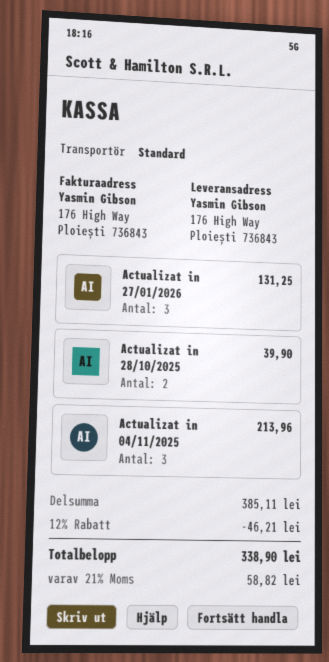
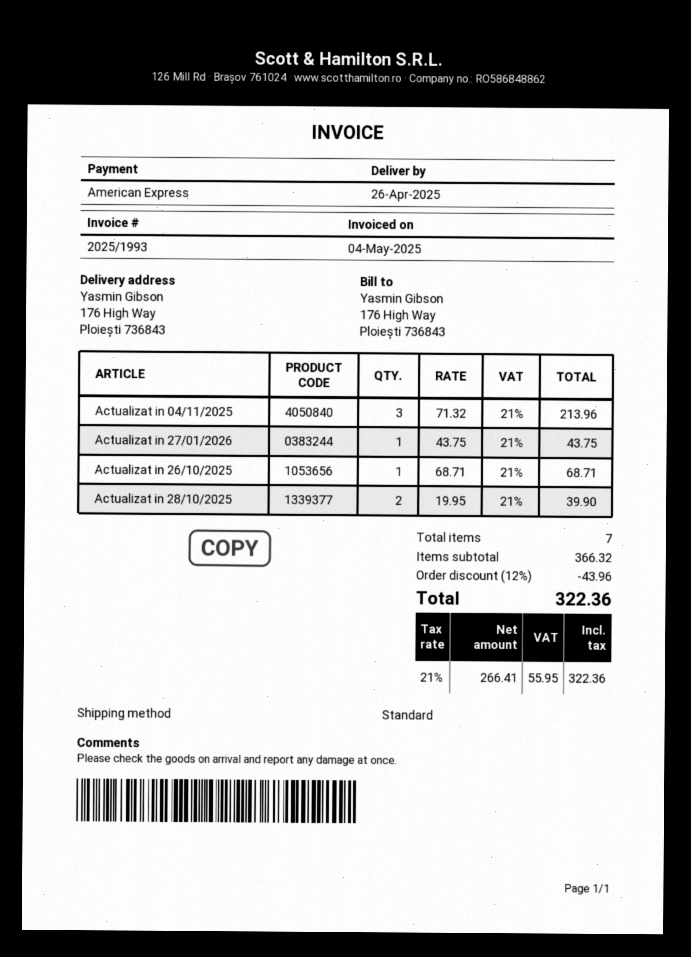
Actualizat in 27/01/2026: 3 for 131.25 -> 1 for 43.75
Actualizat in 26/10/2025: none -> 1 for 68.71
subtotal: 385.11 -> 366.32
discount: 12% = 46.21 -> 12% = 43.96
tax: 21% = 58.82 -> 21% = 55.95
total: 338.90 -> 322.36

